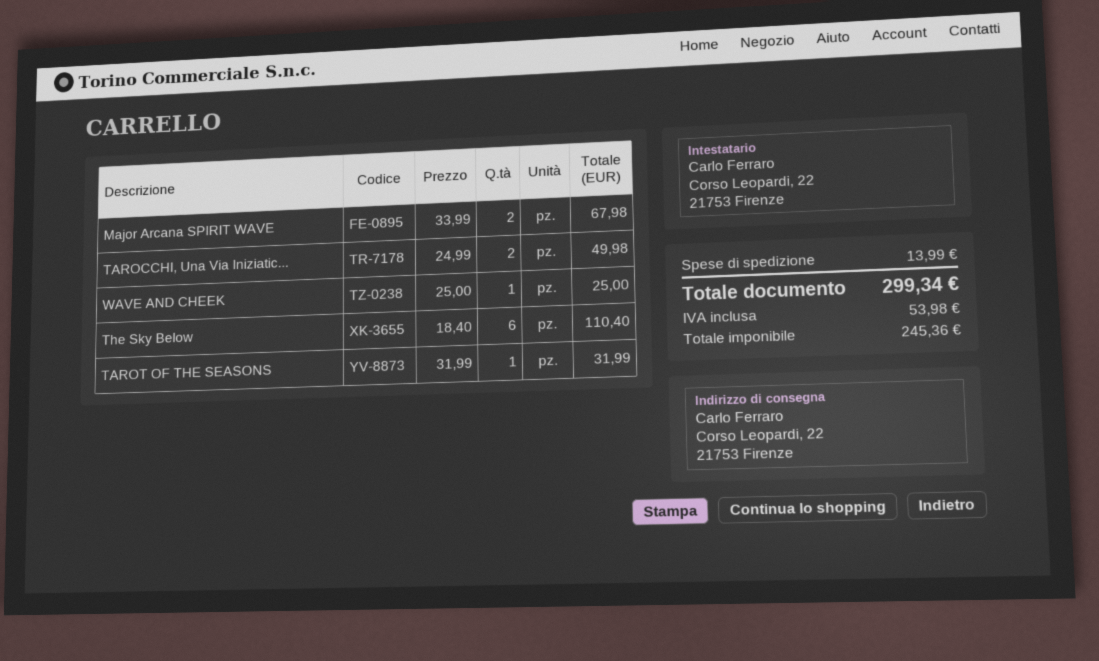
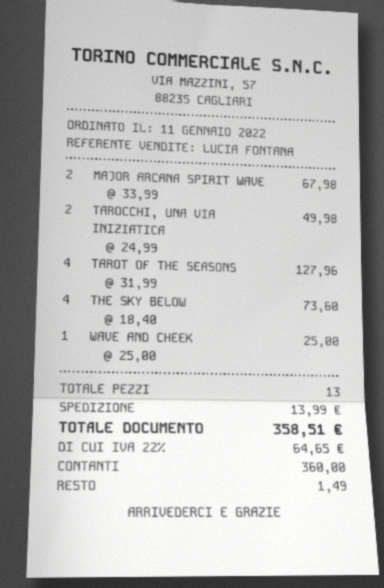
The Sky Below: 6 x 18.40 = 110.40 -> 4 x 18.40 = 73.60
TAROT OF THE SEASONS: 1 x 31.99 = 31.99 -> 4 x 31.99 = 127.96
tax: 53.98 -> 64.65
total: 299.34 -> 358.51

